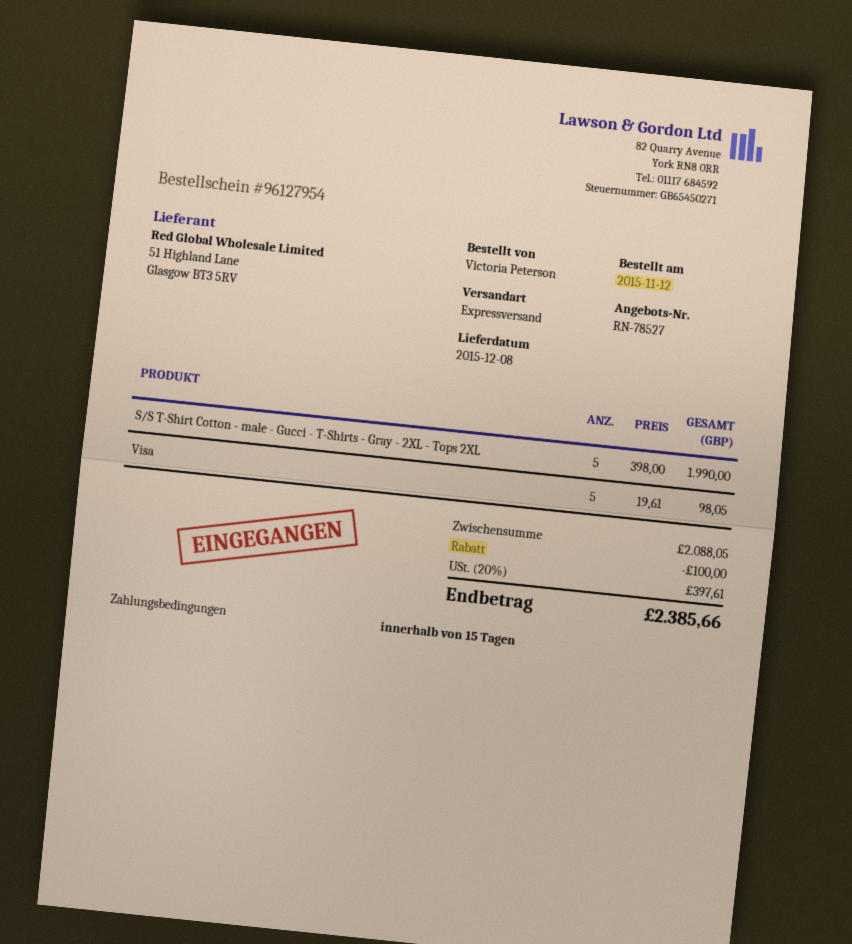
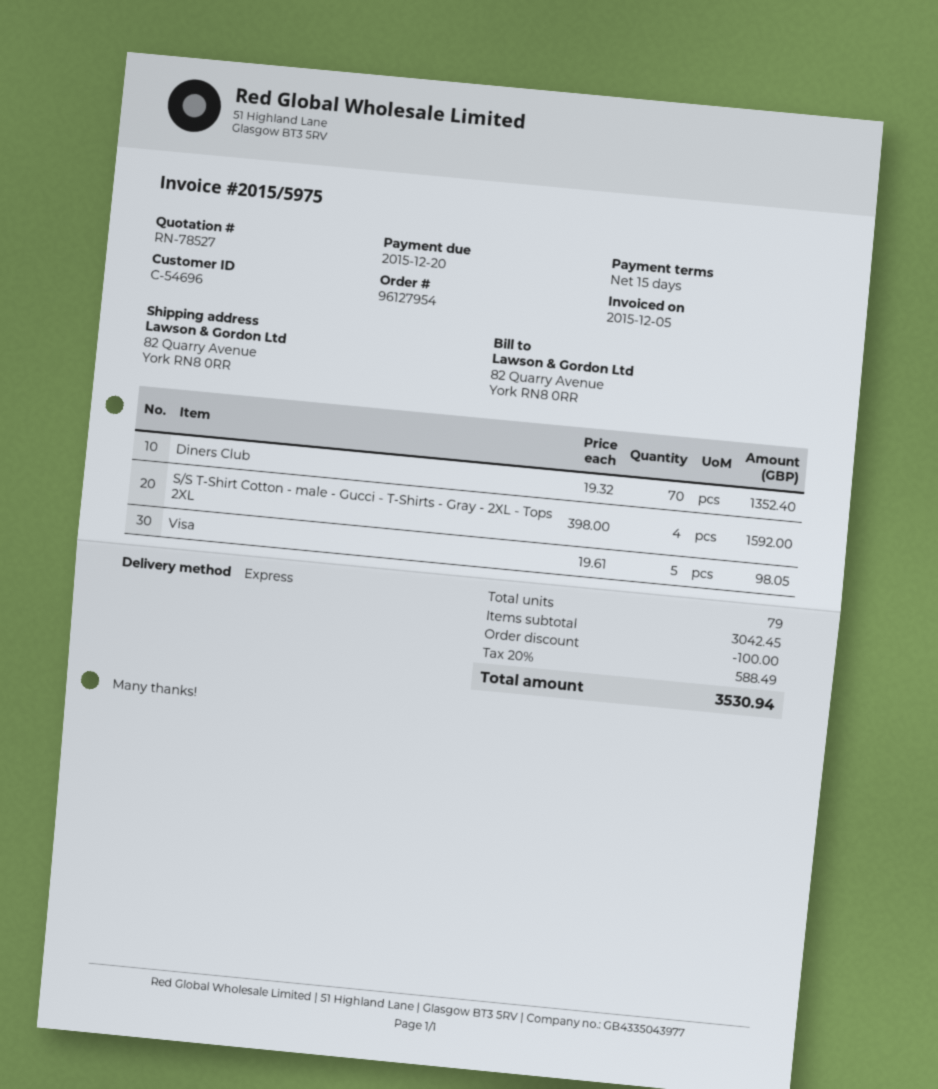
S/S T-Shirt Cotton - male - Gucci - T-Shirts - Gray - 2XL - Tops 2XL: 5 x 398.00 = 1990.00 -> 4 x 398.00 = 1592.00
Diners Club: none -> 70 x 19.32 = 1352.40
subtotal: 2088.05 -> 3042.45
tax: 20% = 397.61 -> 20% = 588.49
total: 2385.66 -> 3530.94

